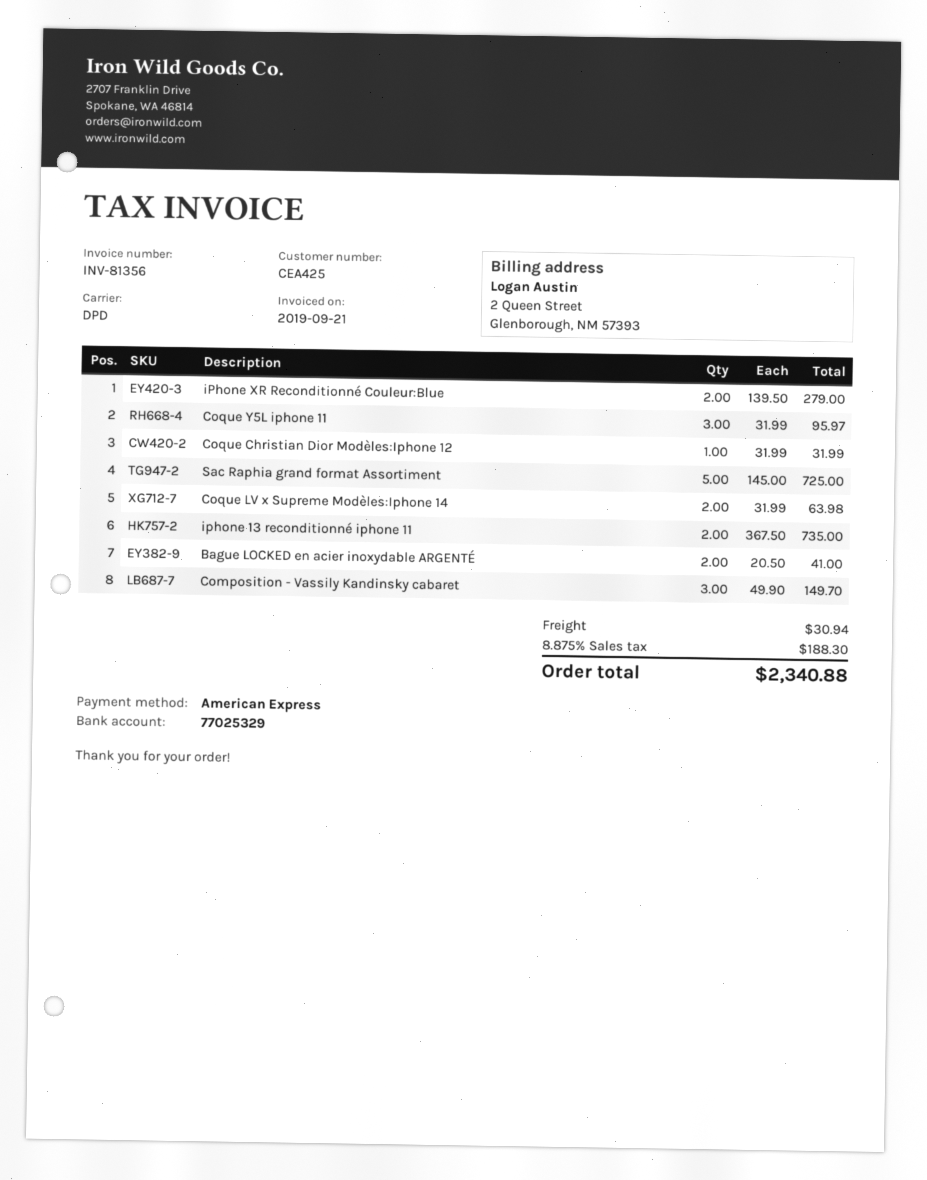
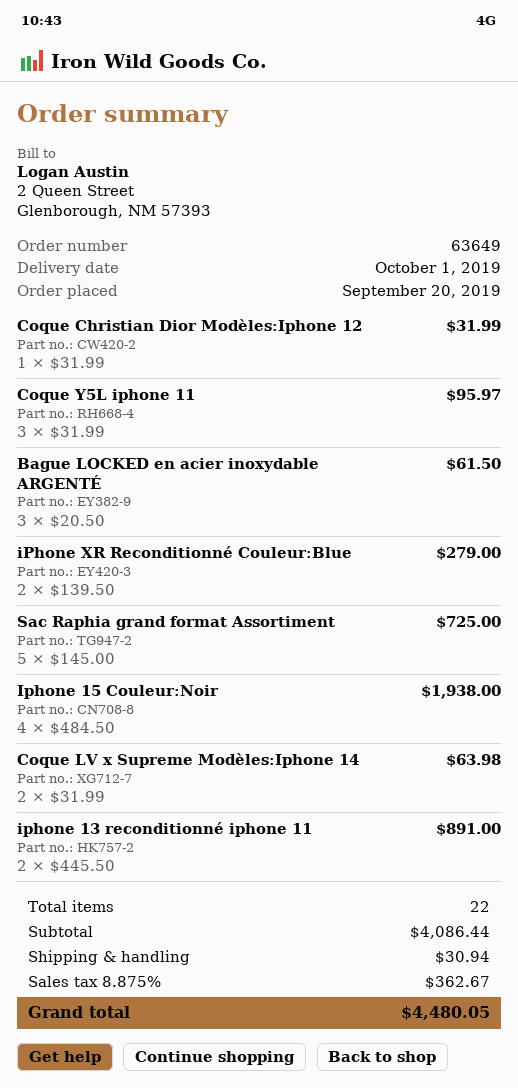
iphone 13 reconditionné iphone 11: 2 x 367.50 = 735.00 -> 2 x 445.50 = 891.00
Bague LOCKED en acier inoxydable ARGENTÉ: 2 x 20.50 = 41.00 -> 3 x 20.50 = 61.50
Composition - Vassily Kandinsky cabaret: 3 x 49.90 = 149.70 -> none
Iphone 15 Couleur:Noir: none -> 4 x 484.50 = 1938.00
tax: 8.875% = 188.30 -> 8.875% = 362.67
total: 2340.88 -> 4480.05

